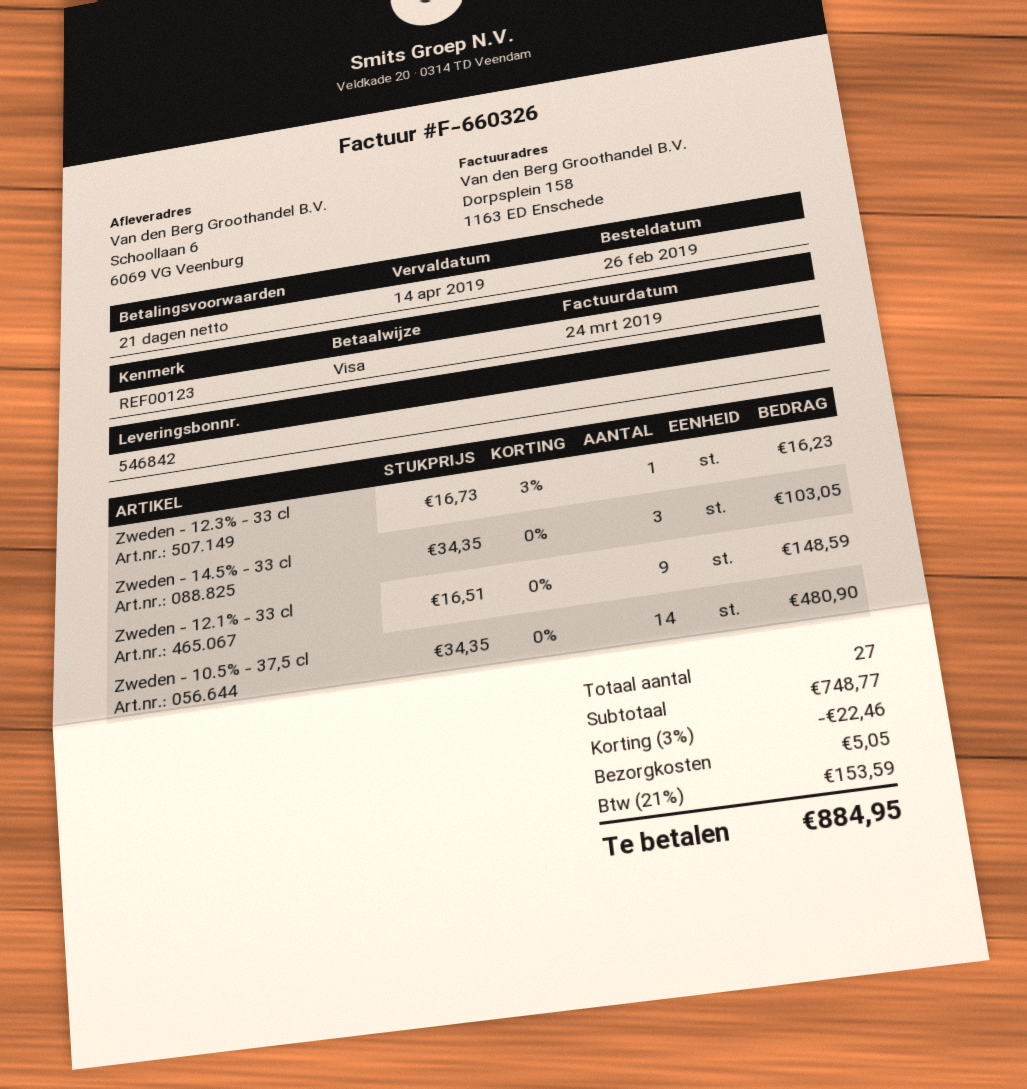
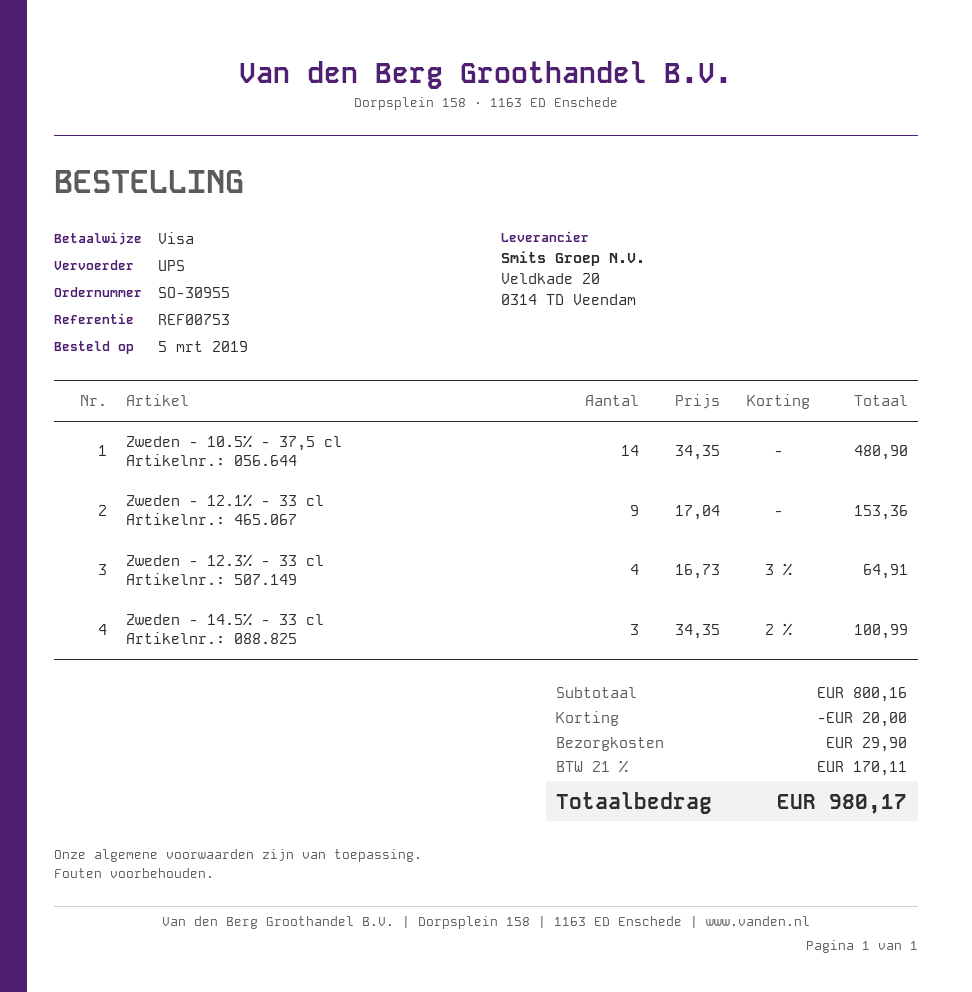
order date: 2019-02-26 -> 2019-03-05
reference: REF00123 -> REF00753
Zweden - 12.3% - 33 cl: 1 x 16.73 - 3% = 16.23 -> 4 x 16.73 - 3% = 64.91
Zweden - 14.5% - 33 cl: 3 x 34.35 = 103.05 -> 3 x 34.35 - 2% = 100.99
Zweden - 12.1% - 33 cl: 9 x 16.51 = 148.59 -> 9 x 17.04 = 153.36
subtotal: 748.77 -> 800.16
discount: 22.46 -> 20.00
shipping: 5.05 -> 29.90
tax: 21% = 153.59 -> 21% = 170.11
total: 884.95 -> 980.17

